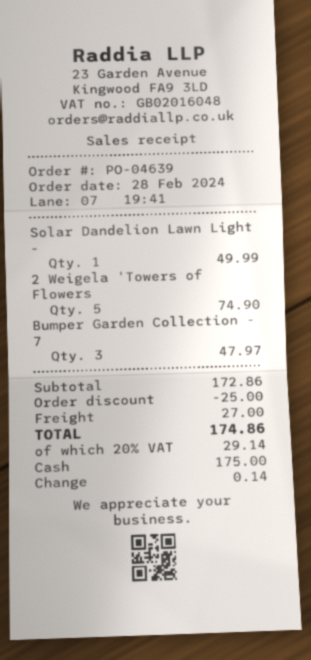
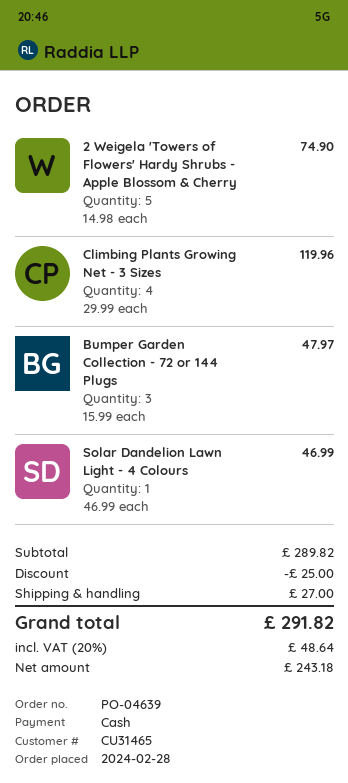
Solar Dandelion Lawn Light -: 1 for 49.99 -> 1 for 46.99
Climbing Plants Growing Net - 3 Sizes: none -> 4 for 119.96
subtotal: 172.86 -> 289.82
tax: 20% = 29.14 -> 20% = 48.64
total: 174.86 -> 291.82

